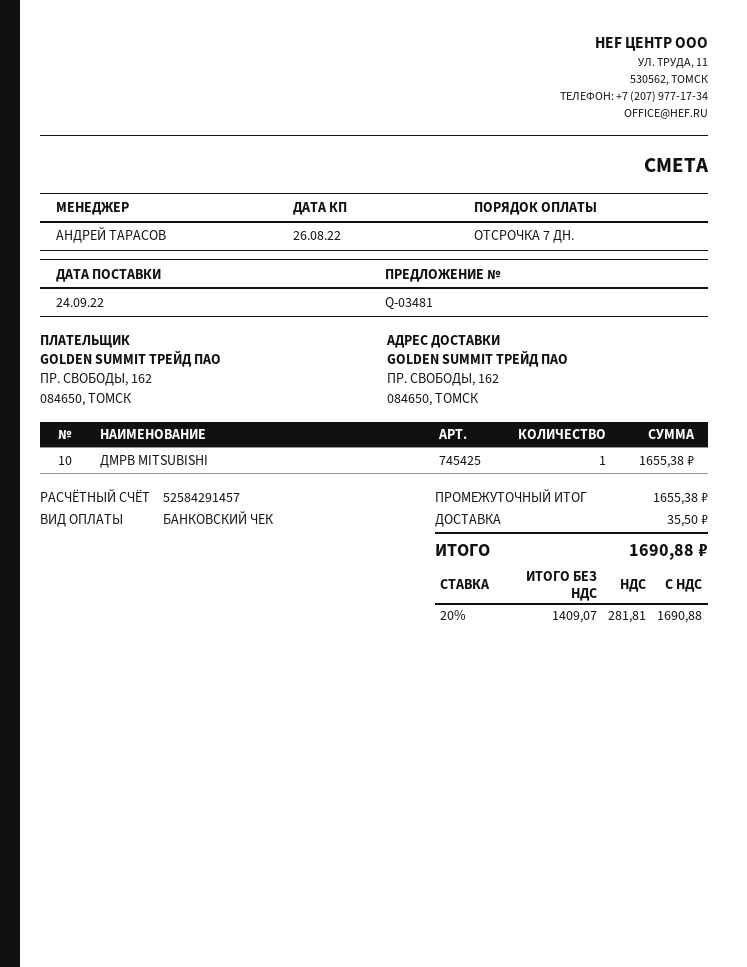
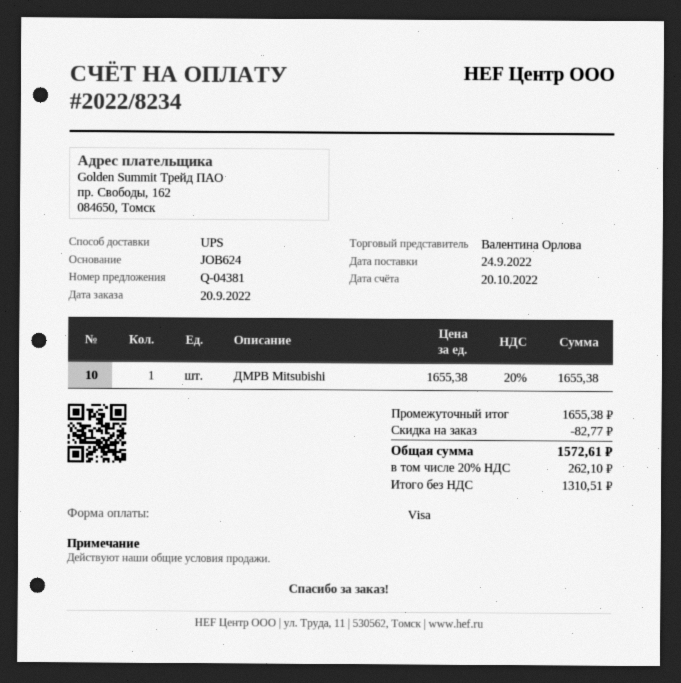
quote number: Q-03481 -> Q-04381
sales rep: АНДРЕЙ ТАРАСОВ -> Валентина Орлова
payment method: cheque -> Visa
discount: none -> 82.77
shipping: 35.50 -> none
net: 1409.07 -> 1310.51
tax: 20% = 281.81 -> 20% = 262.10
total: 1690.88 -> 1572.61

